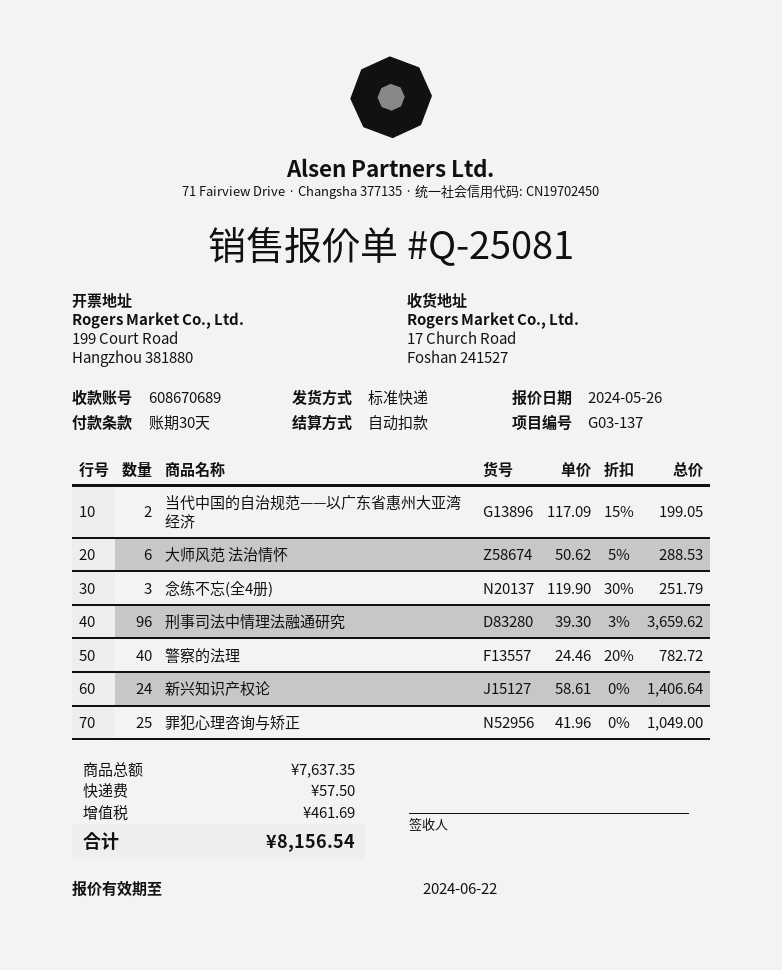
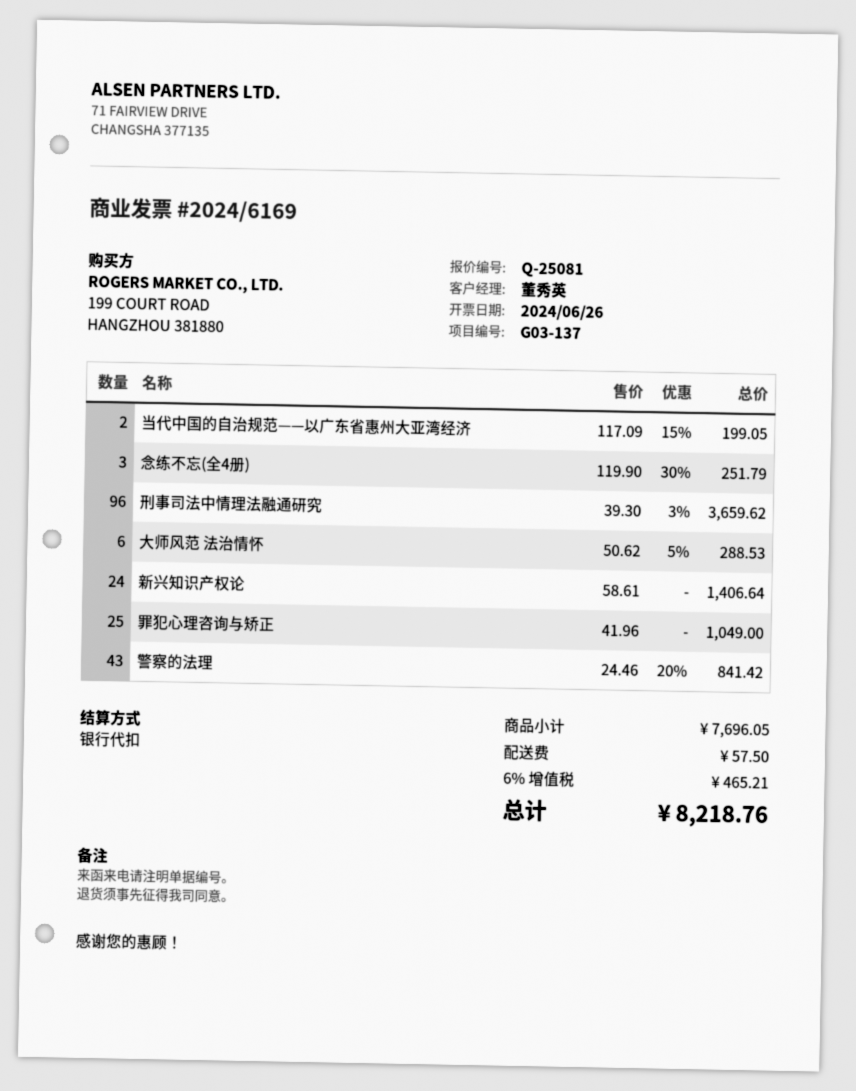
警察的法理: 40 x 24.46 - 20% = 782.72 -> 43 x 24.46 - 20% = 841.42
subtotal: 7637.35 -> 7696.05
tax: 461.69 -> 465.21
total: 8156.54 -> 8218.76

